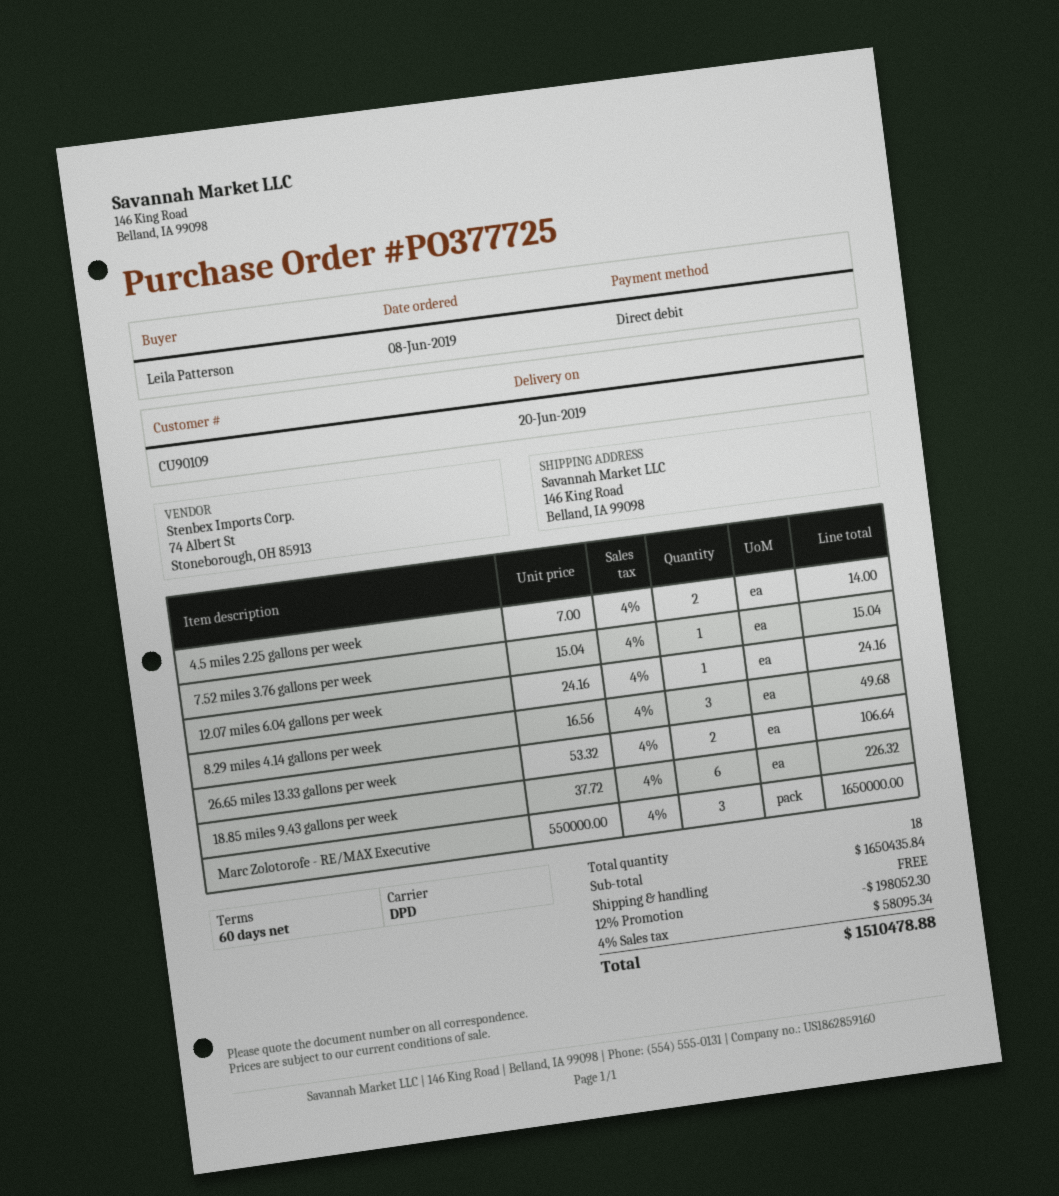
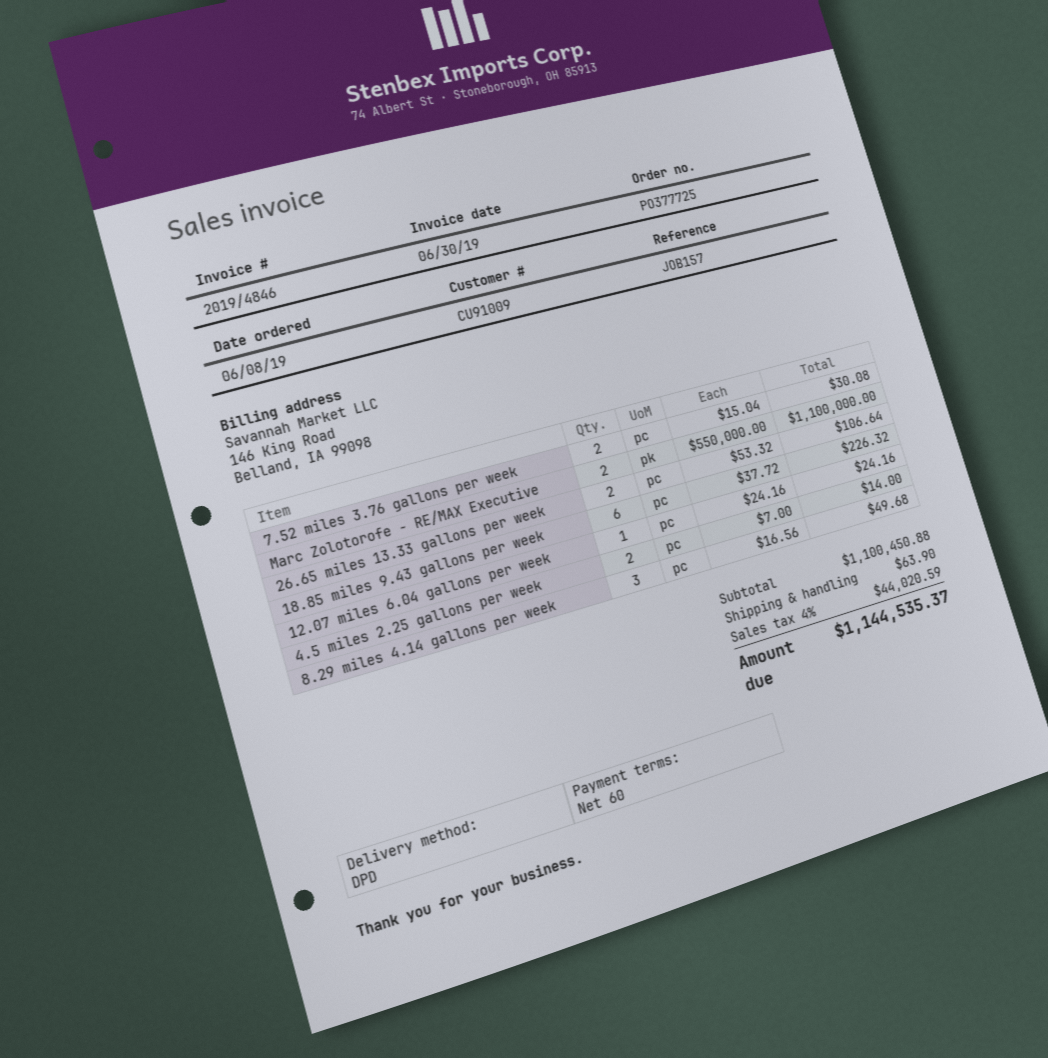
customer number: CU90109 -> CU91009
7.52 miles 3.76 gallons per week: 1 x 15.04 = 15.04 -> 2 x 15.04 = 30.08
Marc Zolotorofe - RE/MAX Executive: 3 x 550000.00 = 1650000.00 -> 2 x 550000.00 = 1100000.00
subtotal: 1650435.84 -> 1100450.88
discount: 12% = 198052.30 -> none
shipping: 0.00 -> 63.90
tax: 4% = 58095.34 -> 4% = 44020.59
total: 1510478.88 -> 1144535.37

